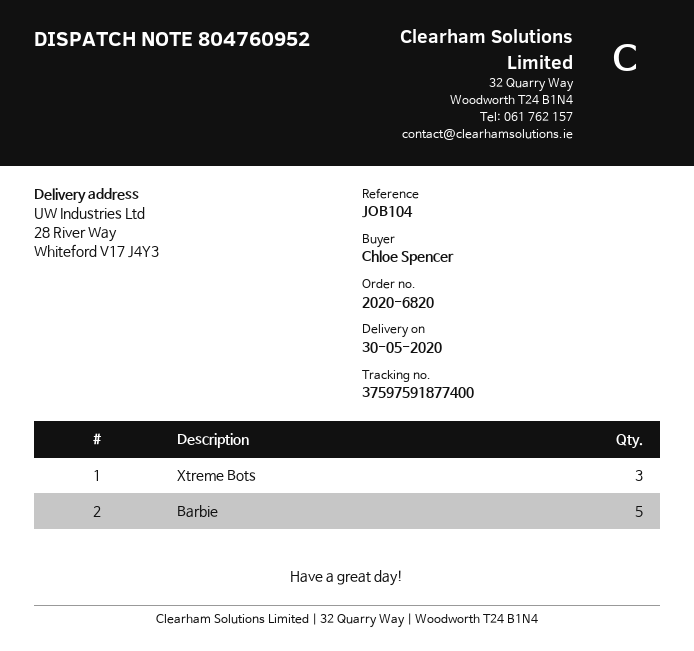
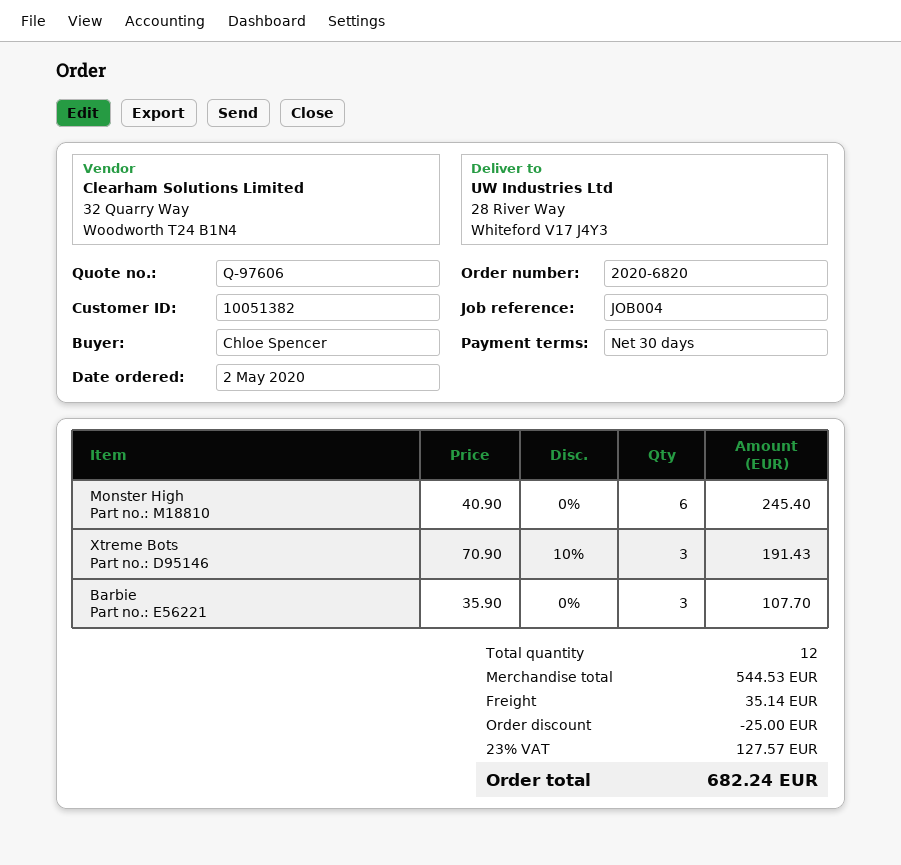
reference: JOB104 -> JOB004
Barbie: 5 -> 3
Monster High: none -> 6

